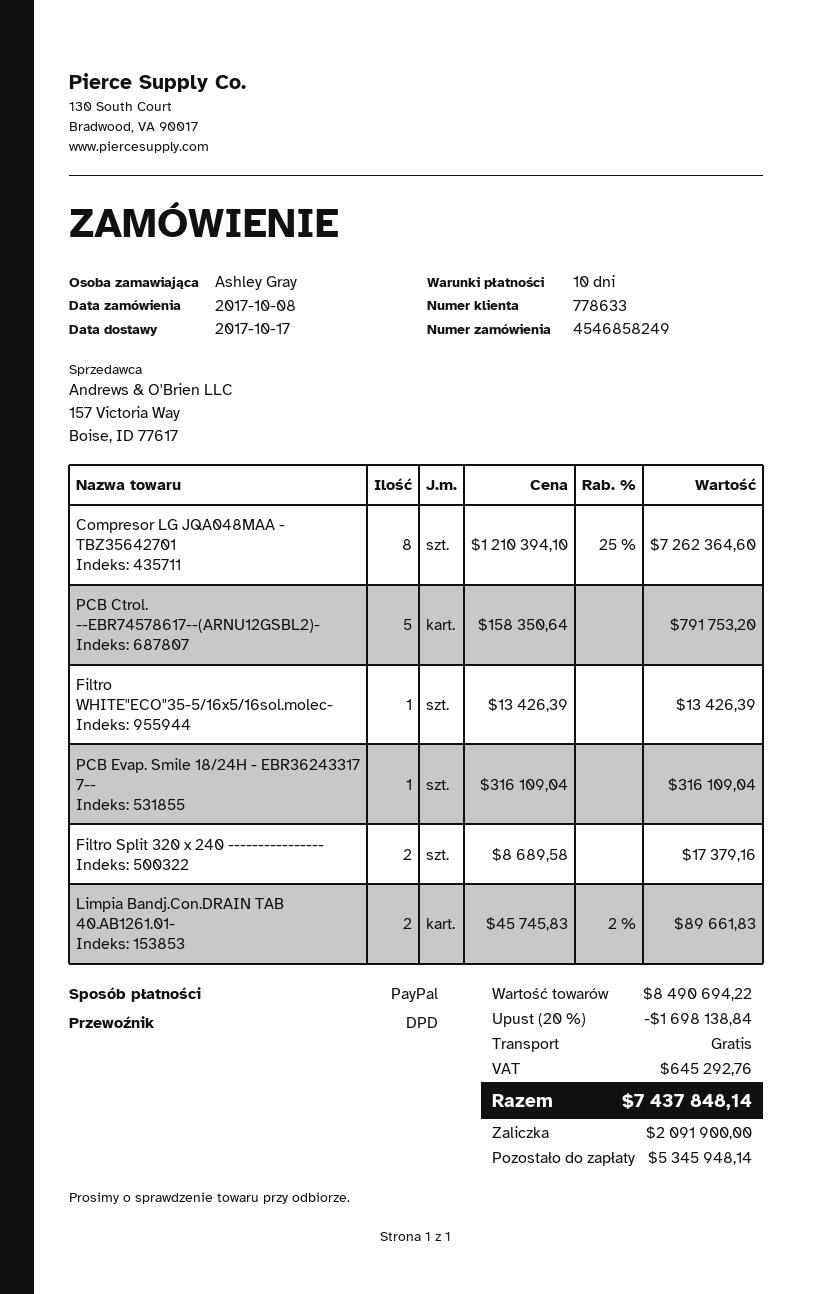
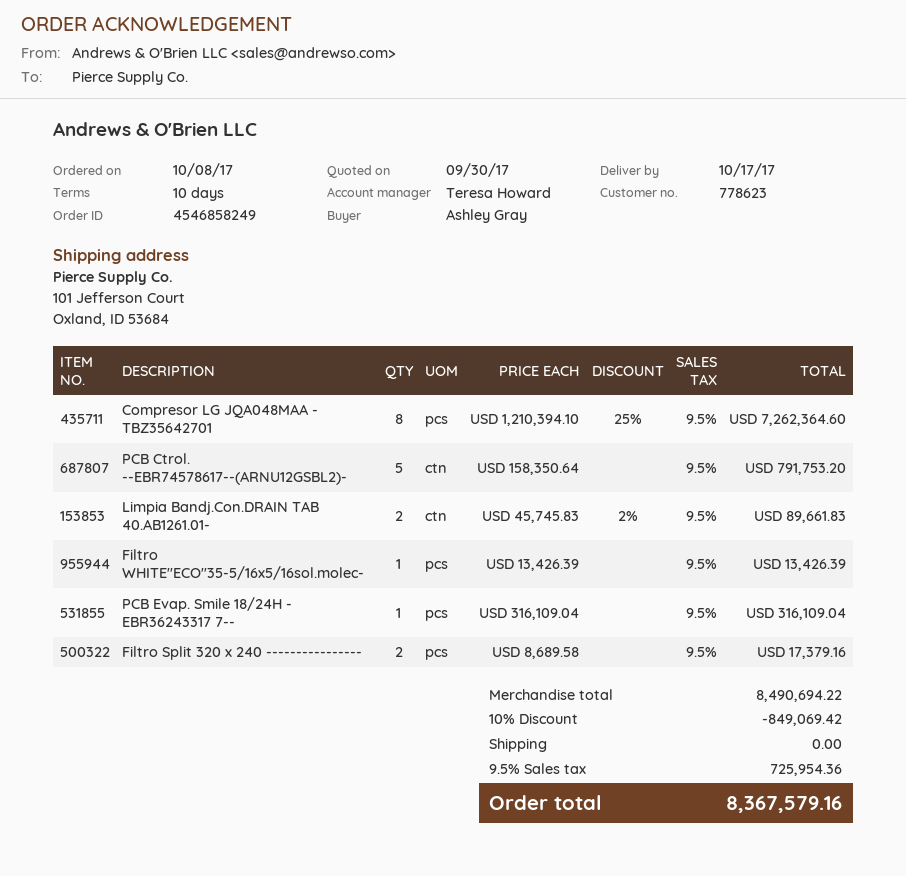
customer number: 778633 -> 778623
discount: 20% = 1698138.84 -> 10% = 849069.42
tax: 645292.76 -> 725954.36
total: 7437848.14 -> 8367579.16

